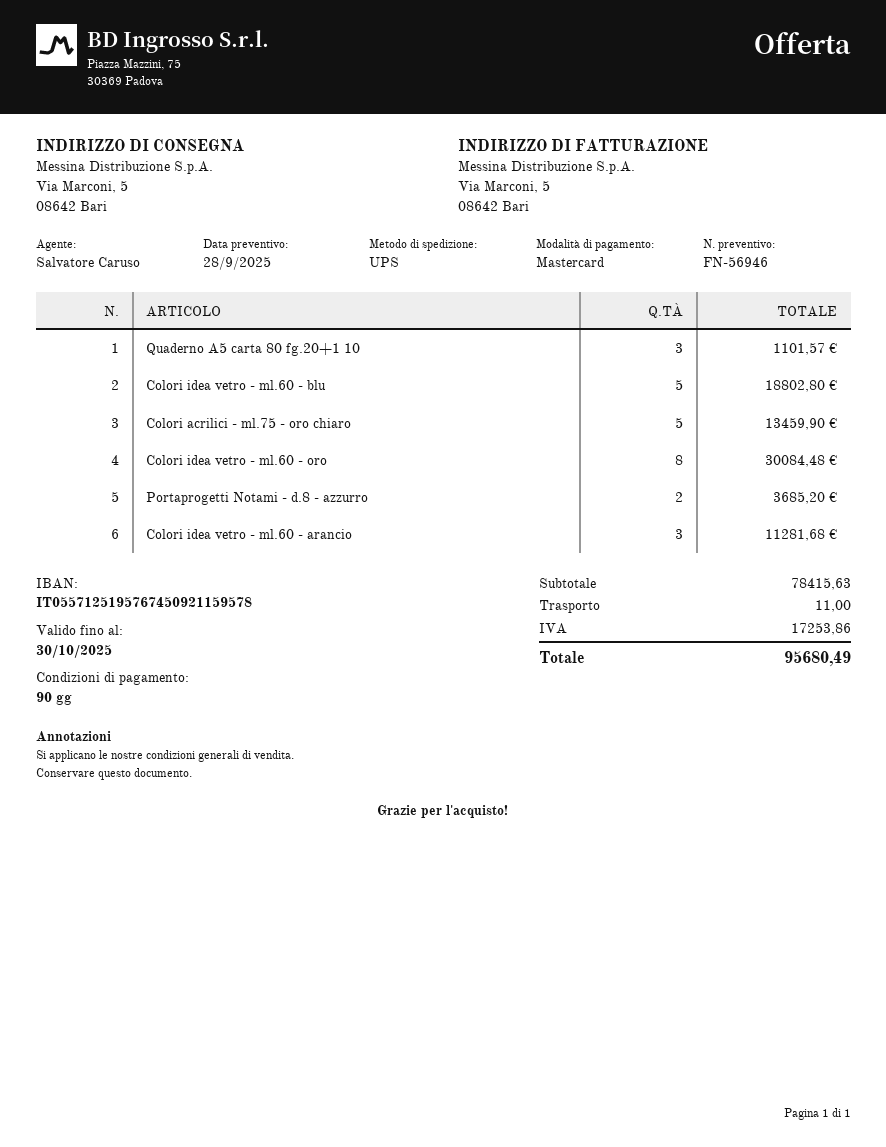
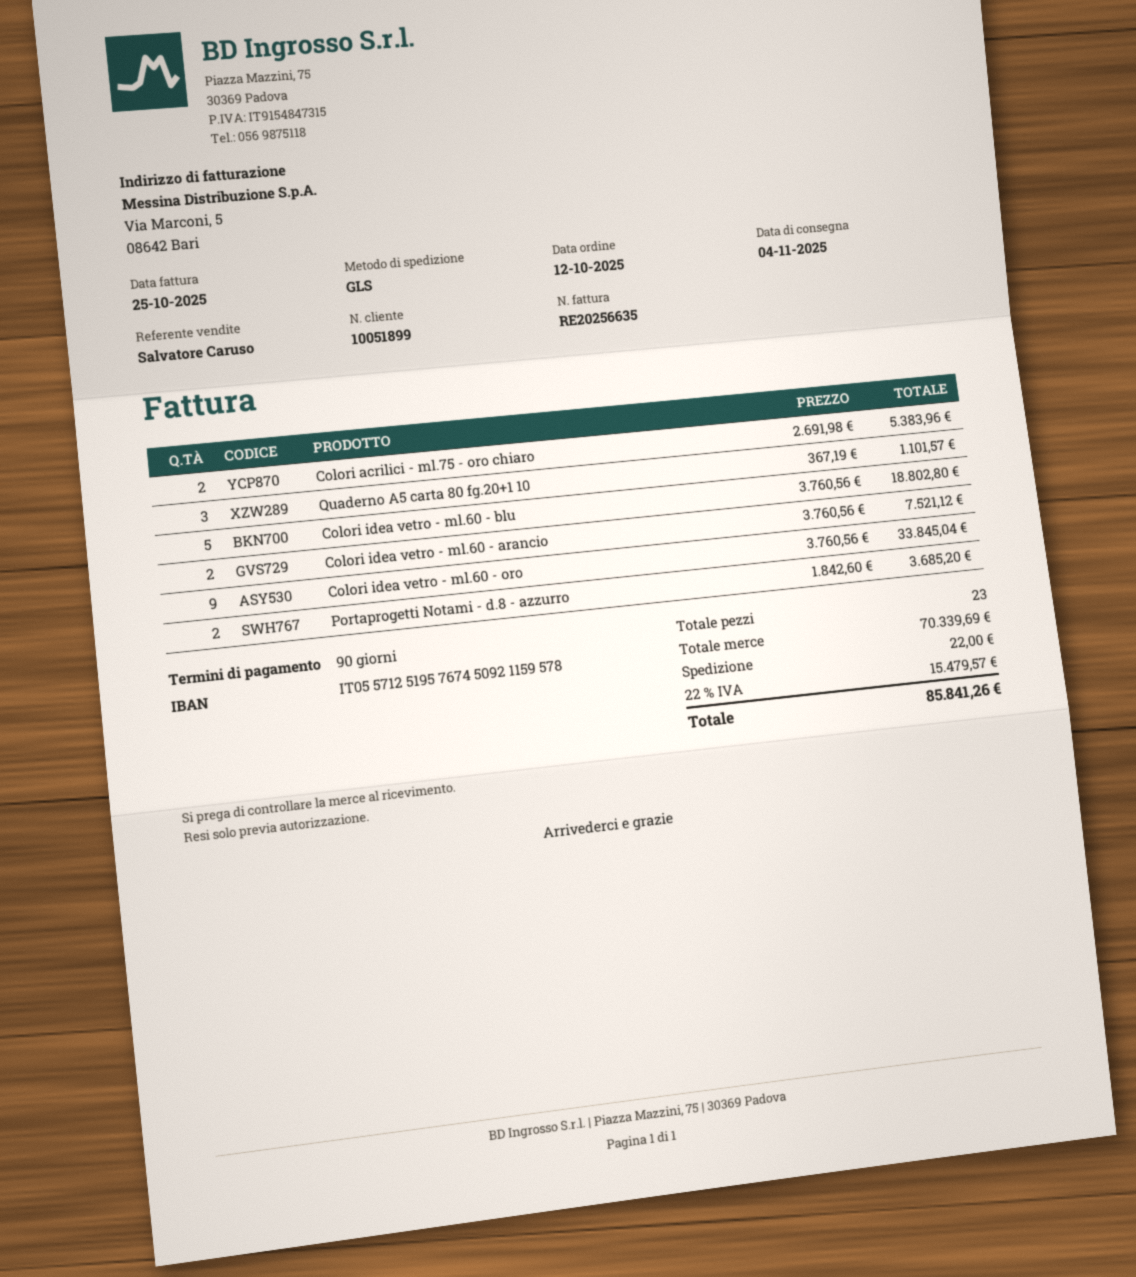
shipping method: UPS -> GLS
Colori acrilici - ml.75 - oro chiaro: 5 for 13459.90 -> 2 for 5383.96
Colori idea vetro - ml.60 - oro: 8 for 30084.48 -> 9 for 33845.04
Colori idea vetro - ml.60 - arancio: 3 for 11281.68 -> 2 for 7521.12
subtotal: 78415.63 -> 70339.69
shipping: 11.00 -> 22.00
tax: 17253.86 -> 15479.57
total: 95680.49 -> 85841.26

